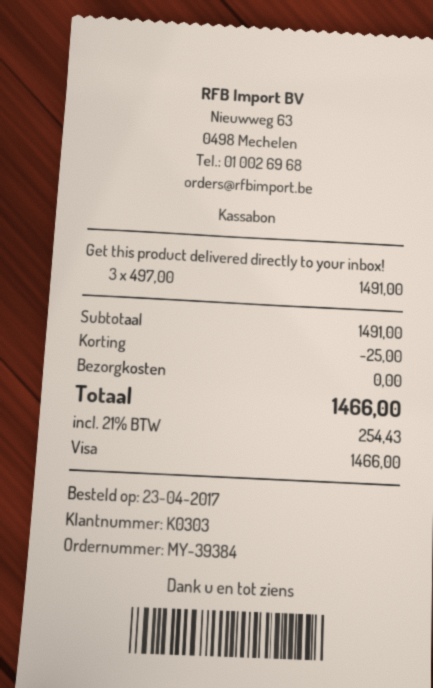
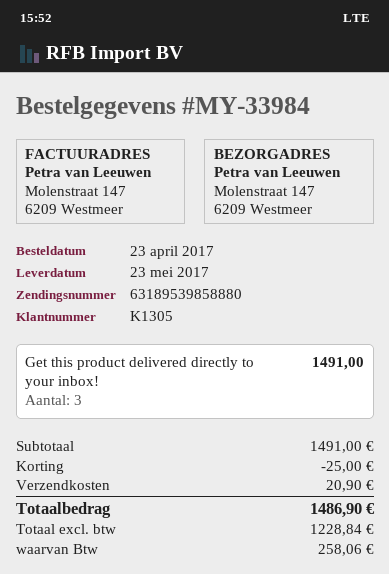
order number: MY-39384 -> MY-33984
customer number: K0303 -> K1305
shipping: 0.00 -> 20.90
tax: 254.43 -> 258.06
total: 1466.00 -> 1486.90

